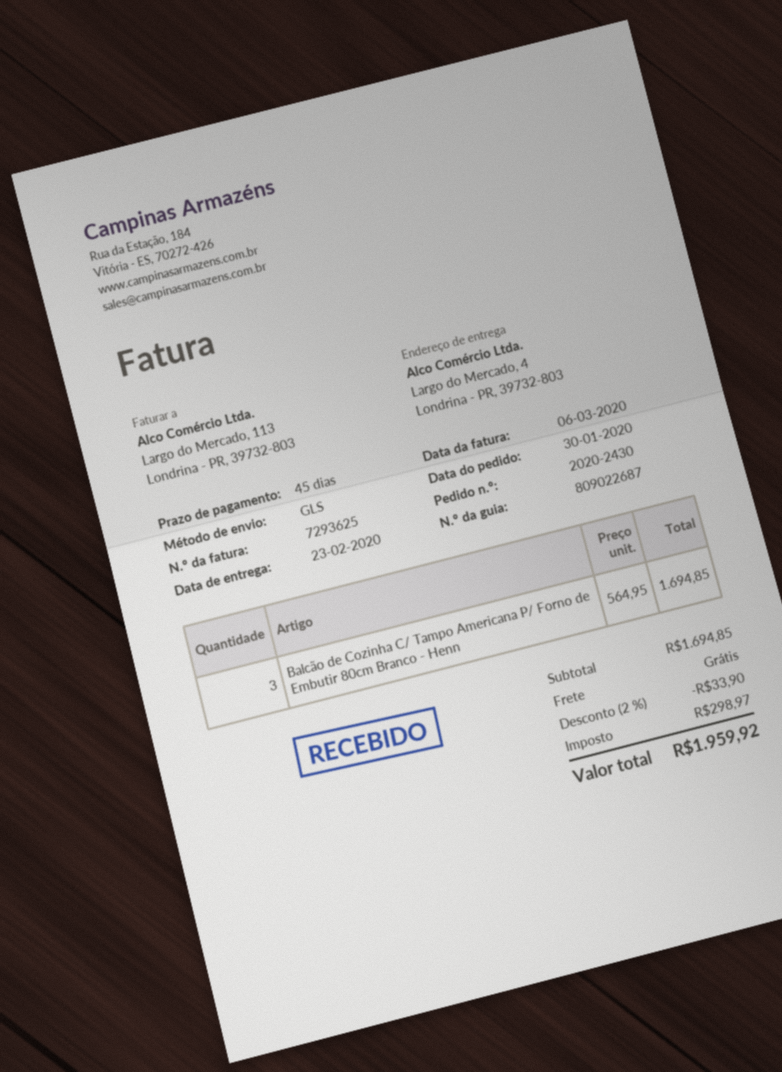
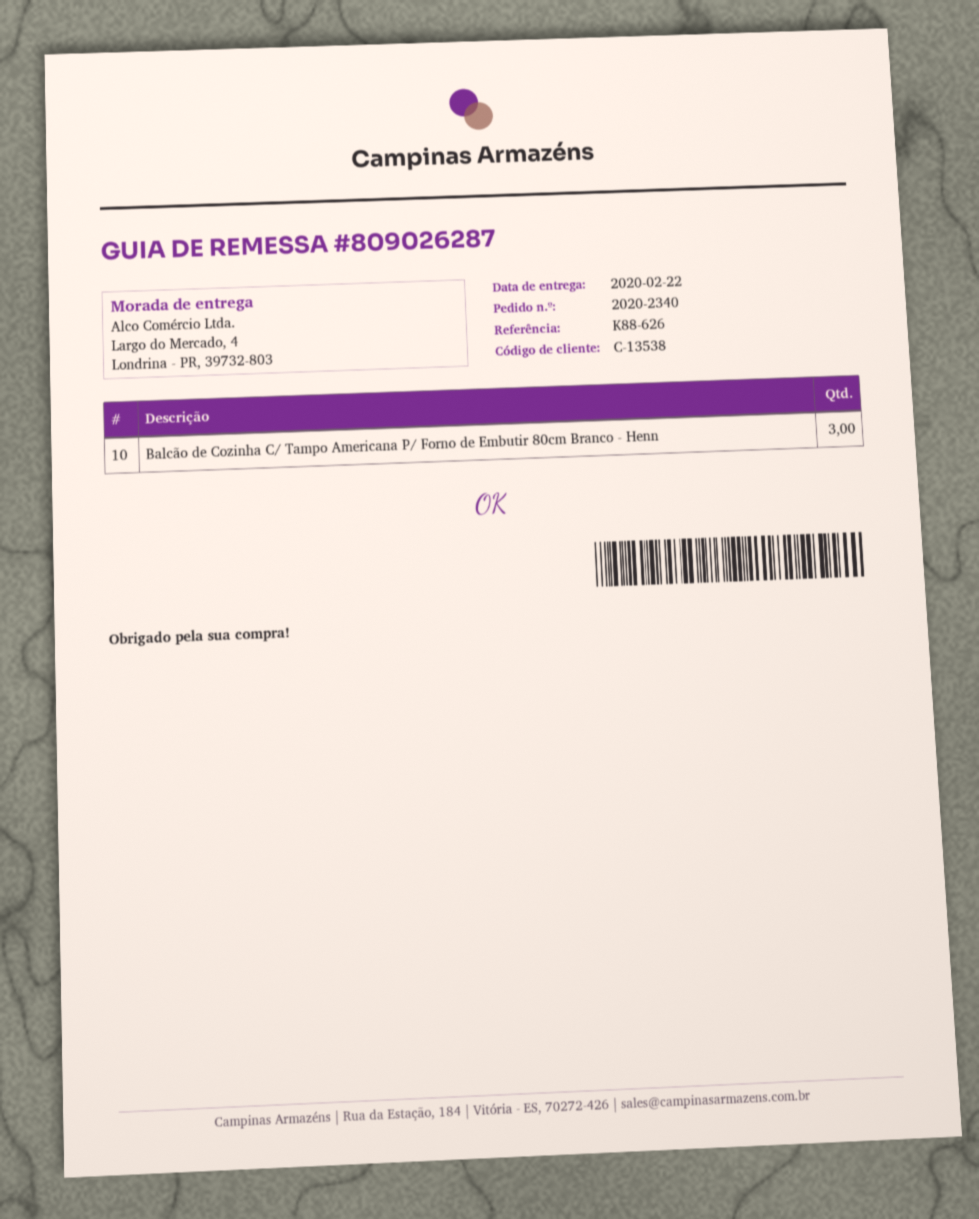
order number: 2020-2430 -> 2020-2340
delivery note number: 809022687 -> 809026287
delivery date: 2020-02-23 -> 2020-02-22

